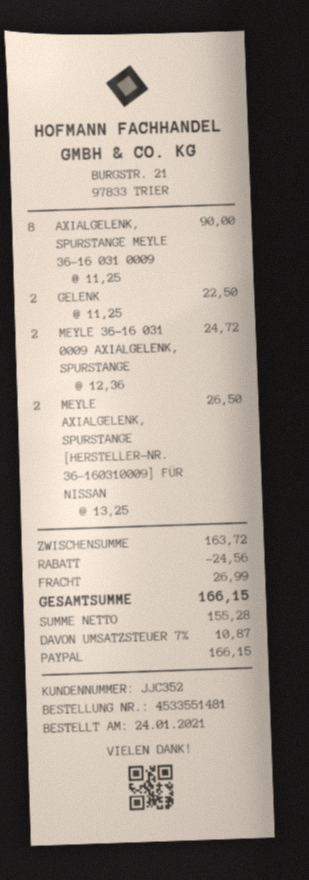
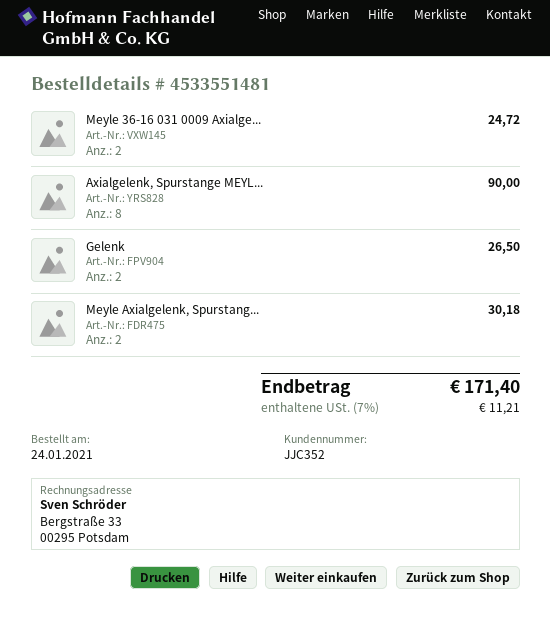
GELENK: 2 for 22.50 -> 2 for 26.50
MEYLE AXIALGELENK, SPURSTANGE [HERSTELLER-NR. 36-160310009] FÜR NISSAN: 2 for 26.50 -> 2 for 30.18
discount: 24.56 -> none
shipping: 26.99 -> none
tax: 7% = 10.87 -> 7% = 11.21
total: 166.15 -> 171.40

